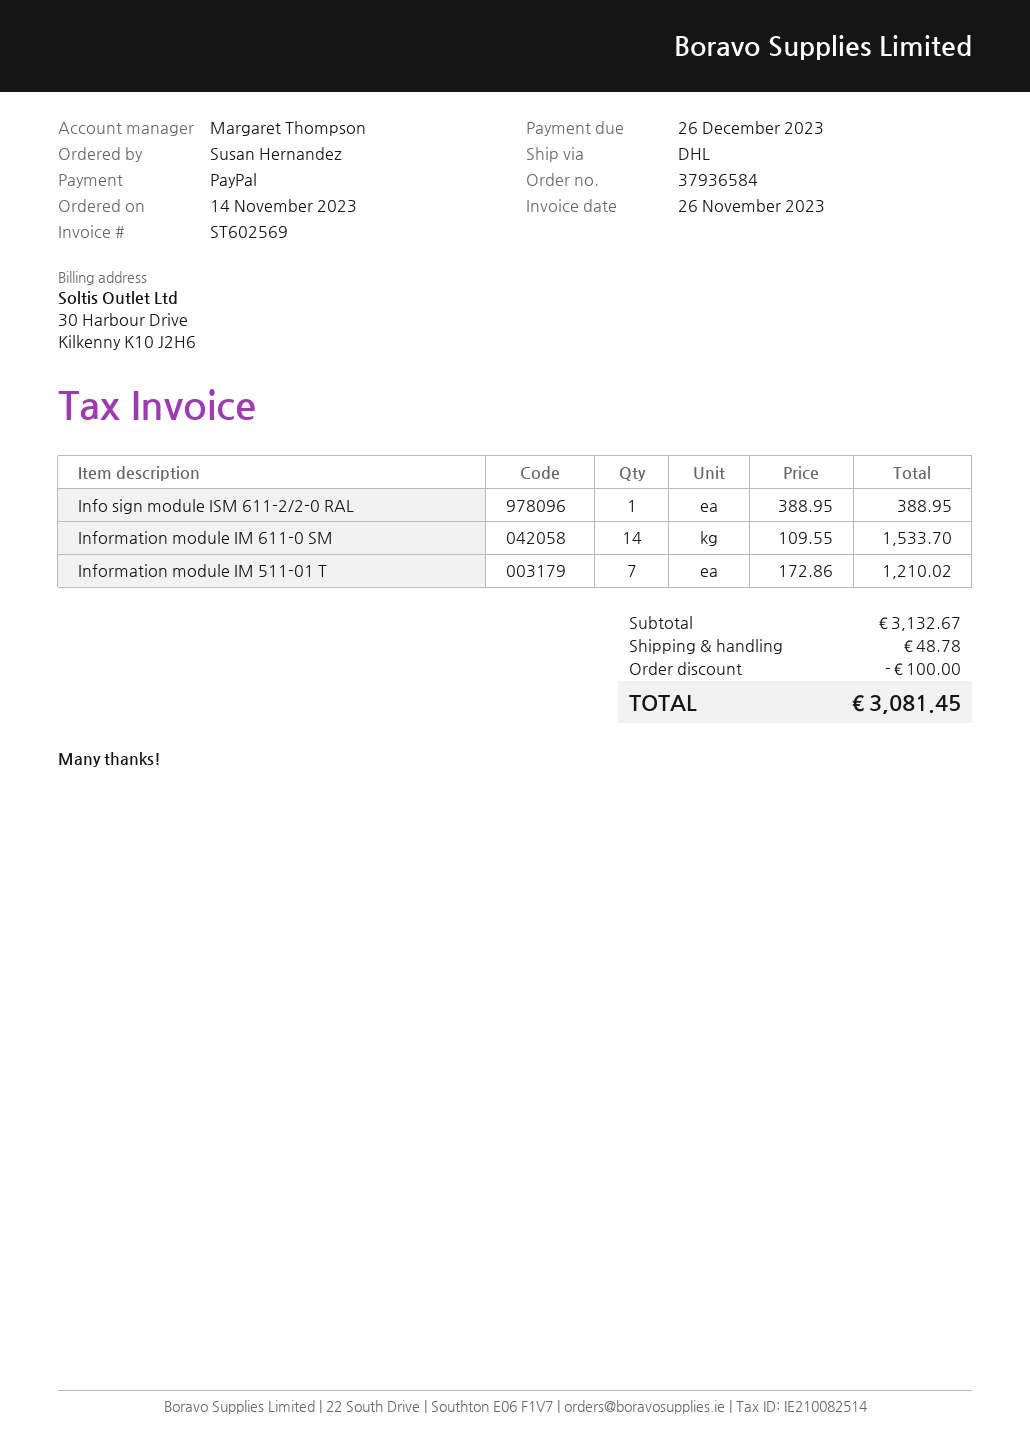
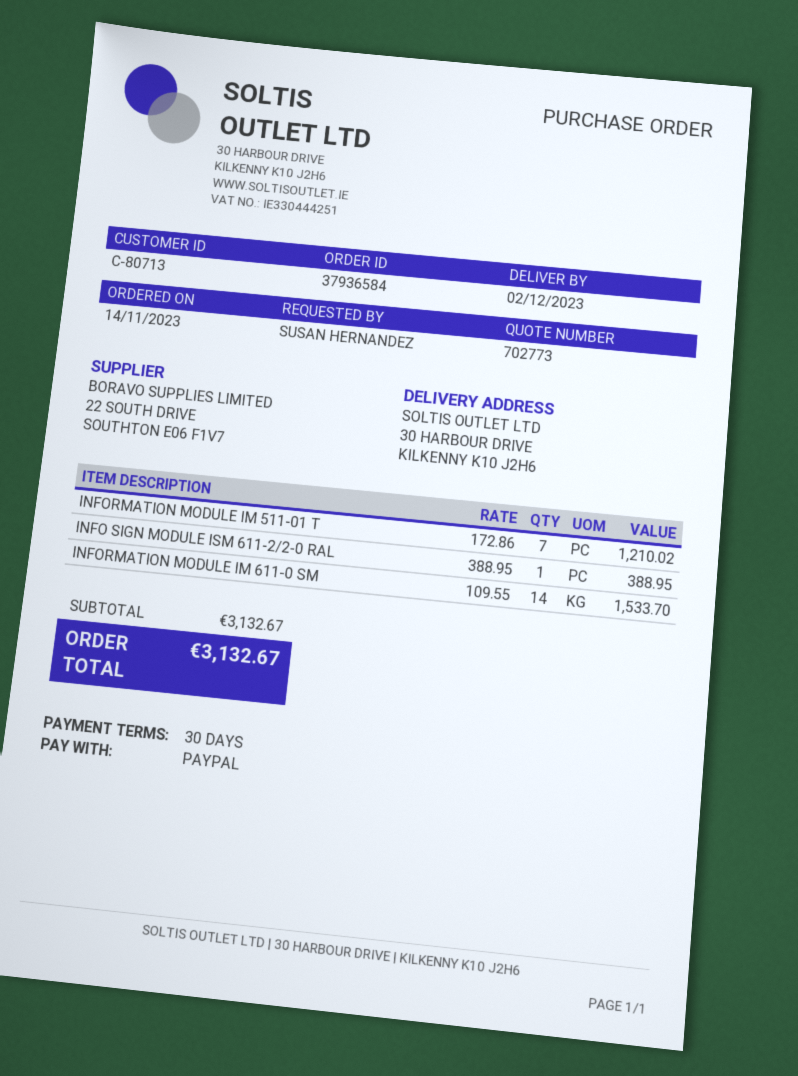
discount: 100.00 -> none
shipping: 48.78 -> none
total: 3081.45 -> 3132.67

